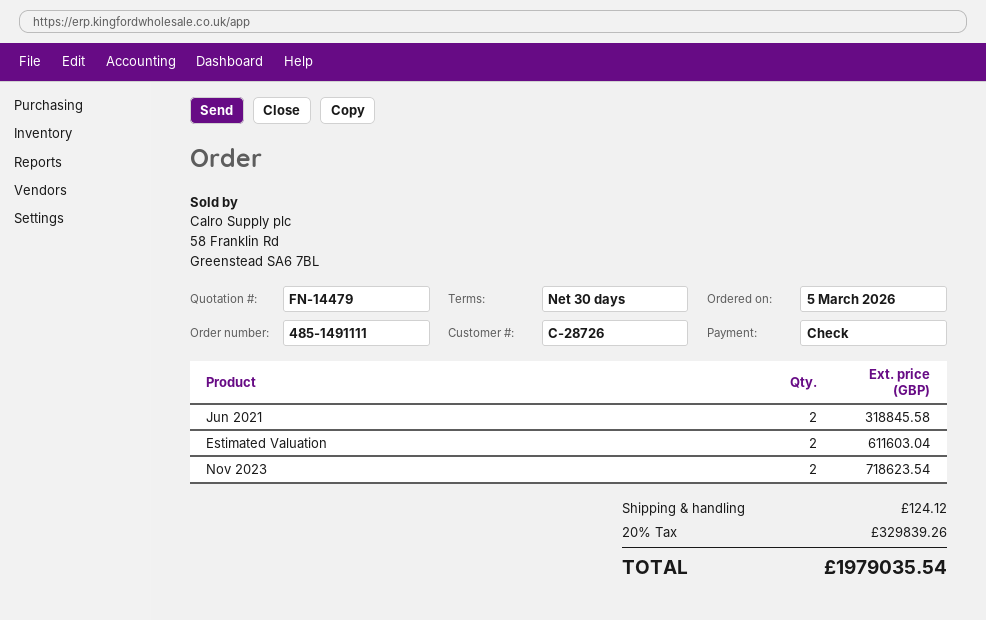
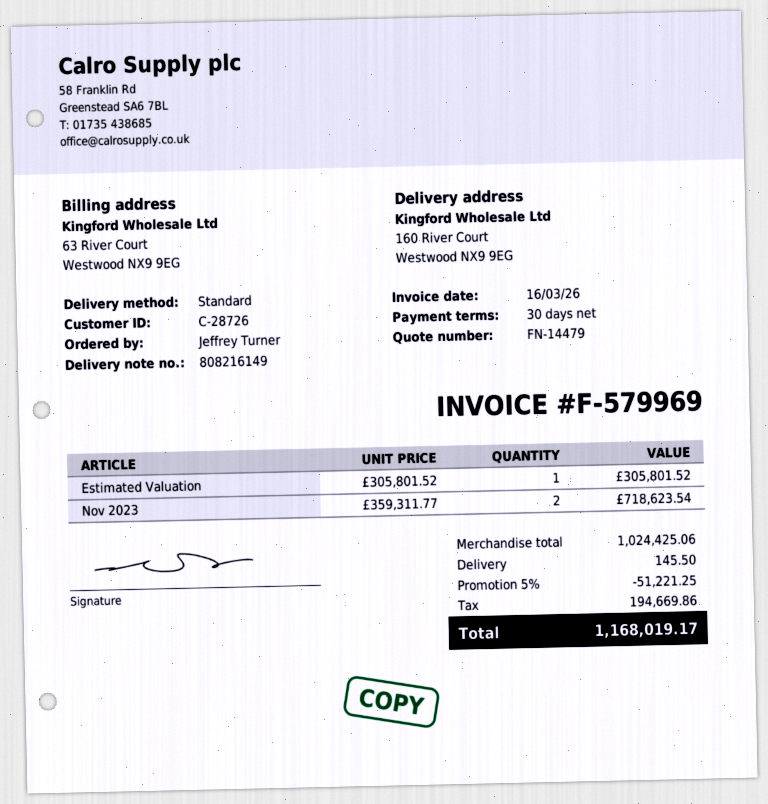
Jun 2021: 2 for 318845.58 -> none
Estimated Valuation: 2 for 611603.04 -> 1 for 305801.52
discount: none -> 5% = 51221.25
shipping: 124.12 -> 145.50
tax: 329839.26 -> 194669.86
total: 1979035.54 -> 1168019.17

